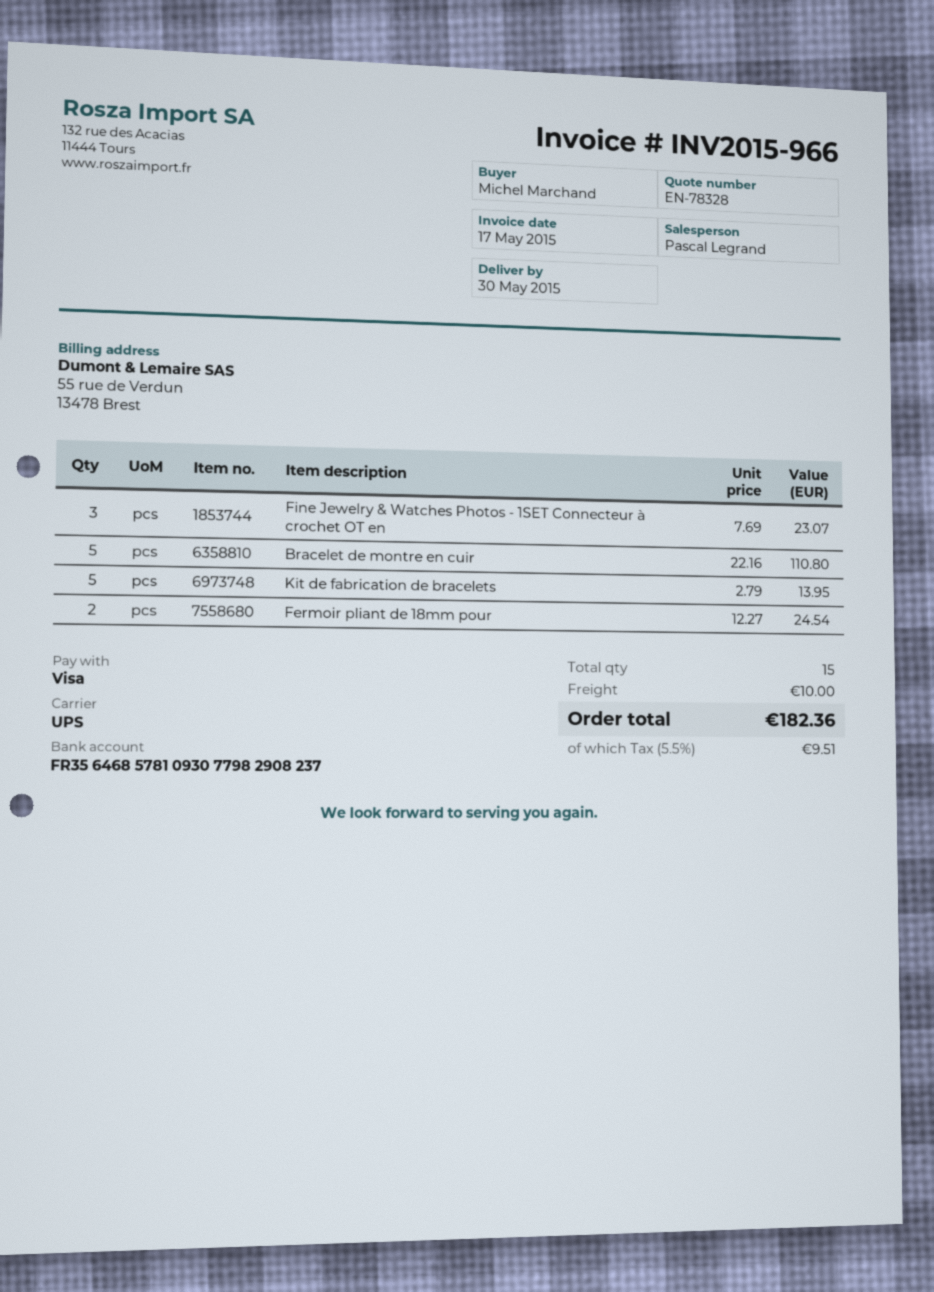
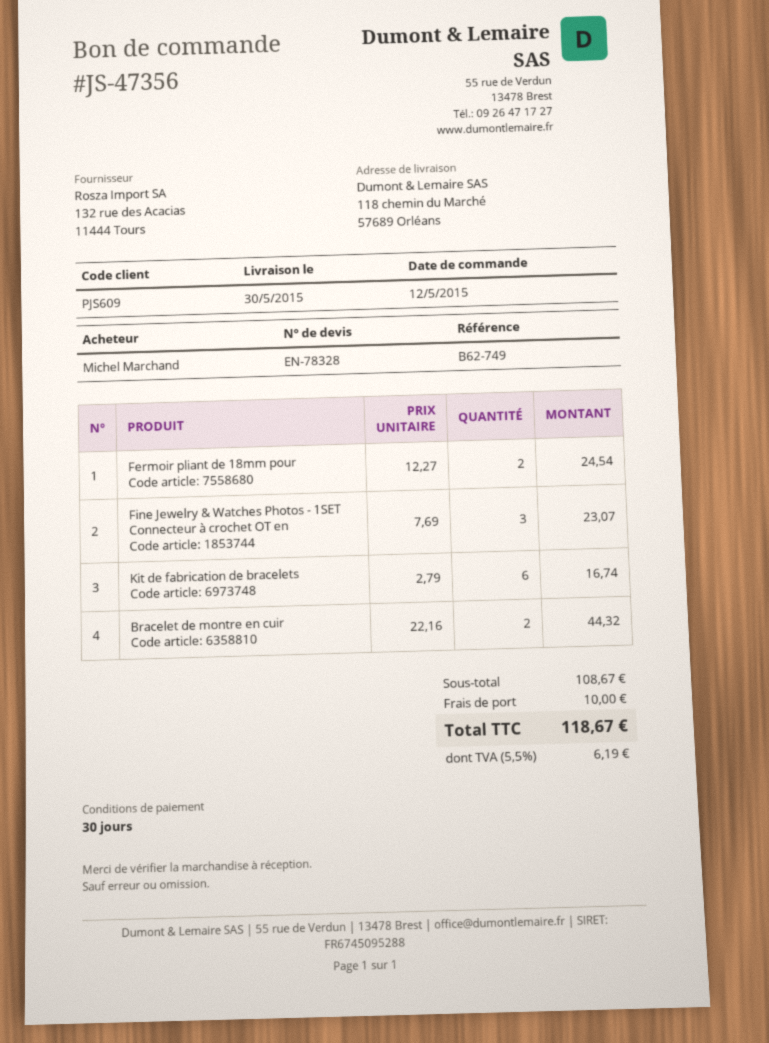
Bracelet de montre en cuir: 5 x 22.16 = 110.80 -> 2 x 22.16 = 44.32
Kit de fabrication de bracelets: 5 x 2.79 = 13.95 -> 6 x 2.79 = 16.74
tax: 5.5% = 9.51 -> 5.5% = 6.19
total: 182.36 -> 118.67

